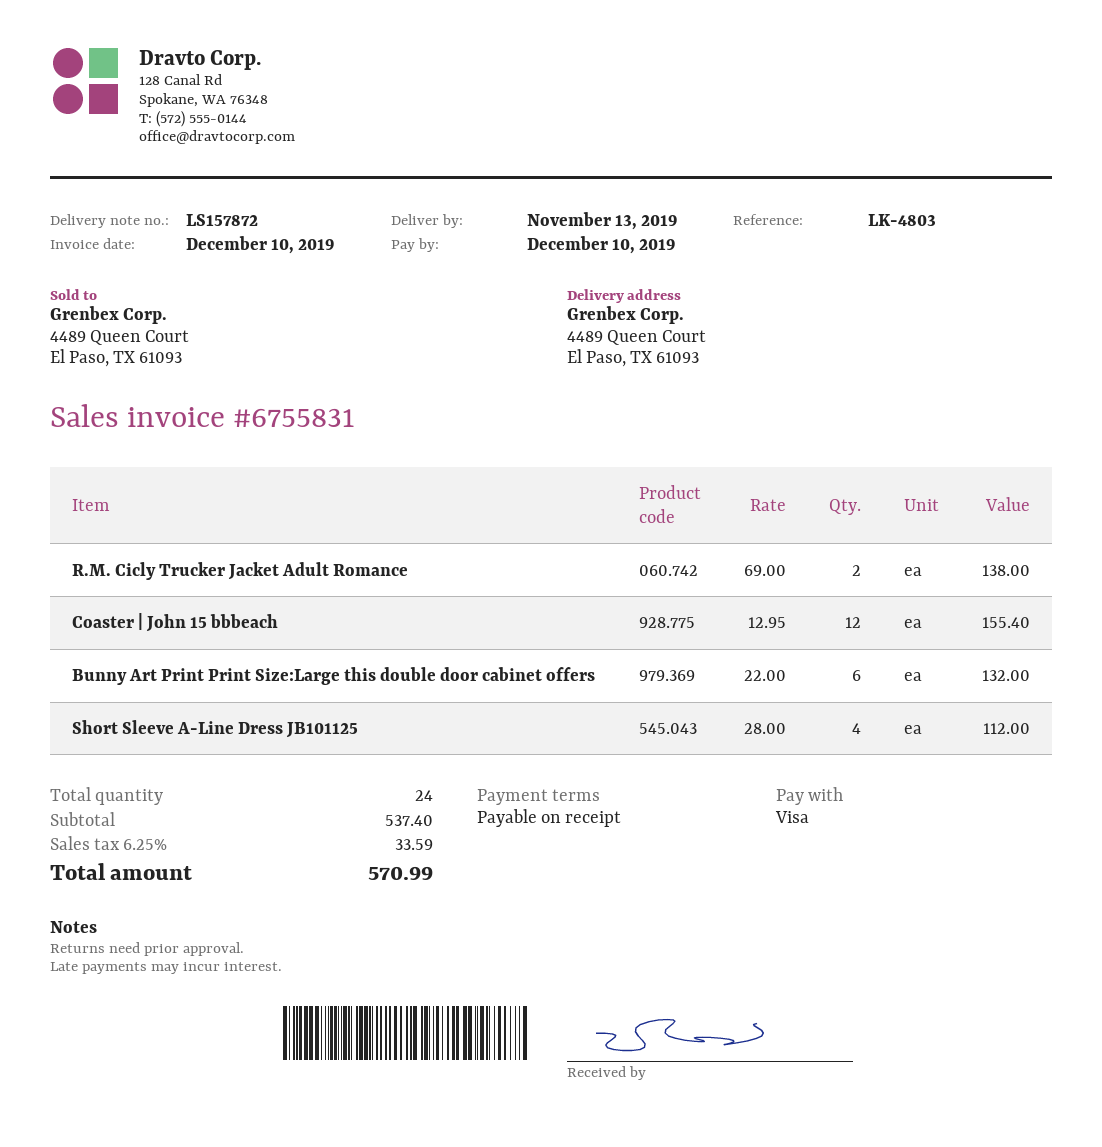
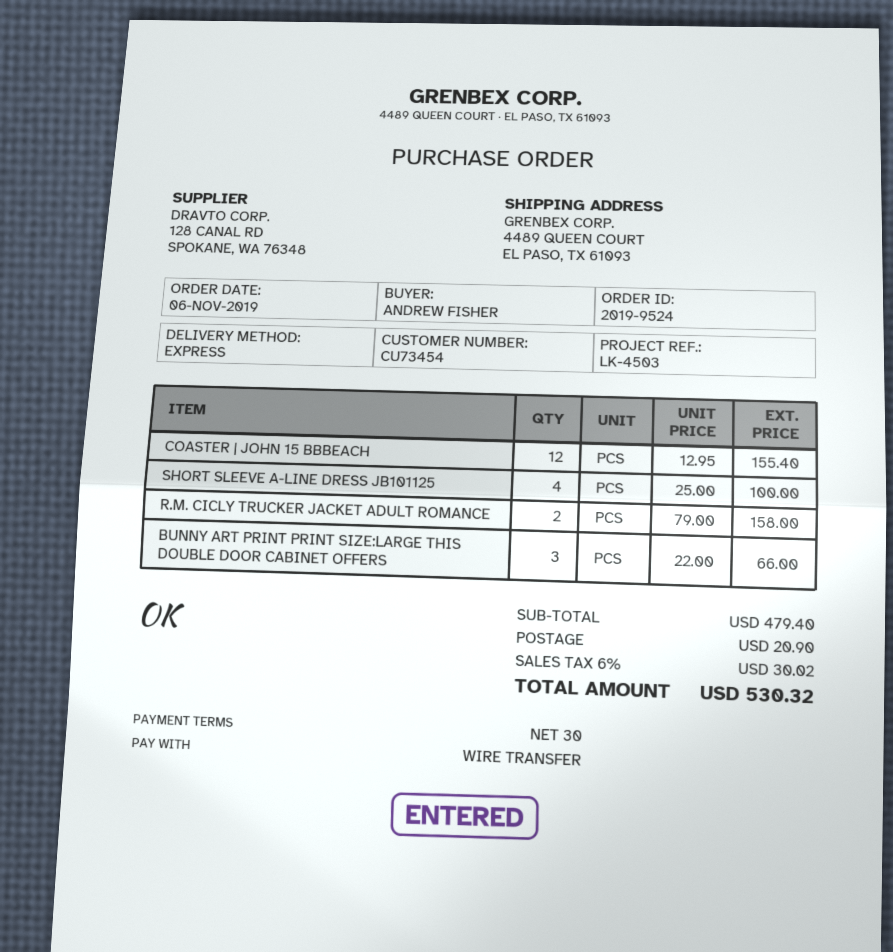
payment terms: on receipt -> 30 days
reference: LK-4803 -> LK-4503
payment method: Visa -> bank transfer
R.M. Cicly Trucker Jacket Adult Romance: 2 x 69.00 = 138.00 -> 2 x 79.00 = 158.00
Bunny Art Print Print Size:Large this double door cabinet offers: 6 x 22.00 = 132.00 -> 3 x 22.00 = 66.00
Short Sleeve A-Line Dress JB101125: 4 x 28.00 = 112.00 -> 4 x 25.00 = 100.00
subtotal: 537.40 -> 479.40
shipping: none -> 20.90
tax: 6.25% = 33.59 -> 6% = 30.02
total: 570.99 -> 530.32

